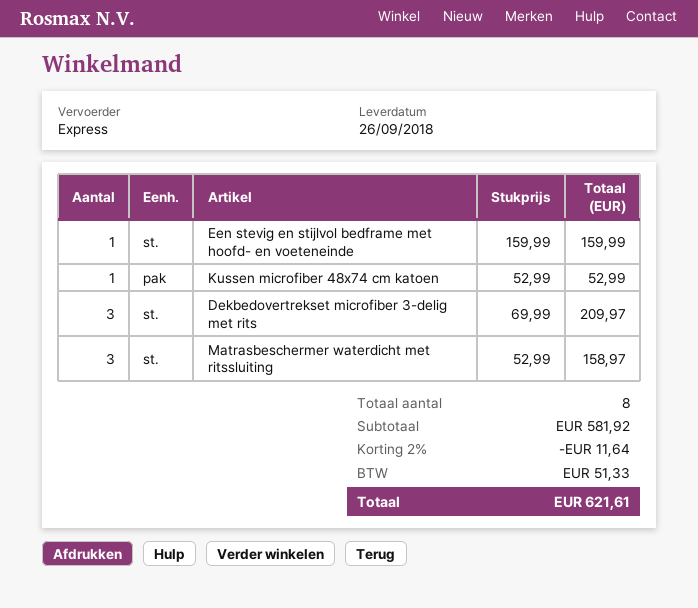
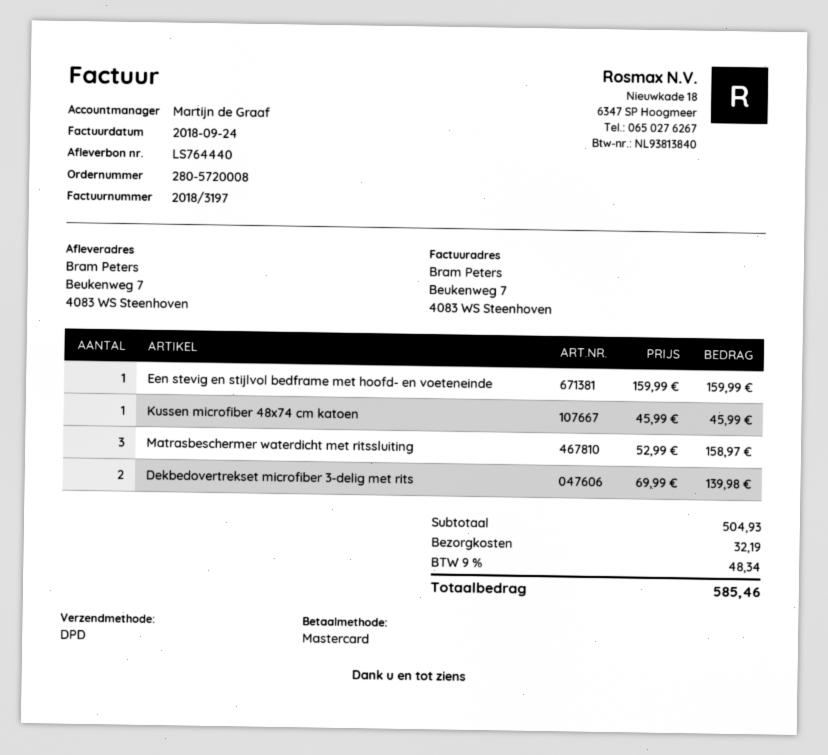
shipping method: express -> DPD
Kussen microfiber 48x74 cm katoen: 1 x 52.99 = 52.99 -> 1 x 45.99 = 45.99
Dekbedovertrekset microfiber 3-delig met rits: 3 x 69.99 = 209.97 -> 2 x 69.99 = 139.98
subtotal: 581.92 -> 504.93
discount: 2% = 11.64 -> none
shipping: none -> 32.19
tax: 51.33 -> 48.34
total: 621.61 -> 585.46

